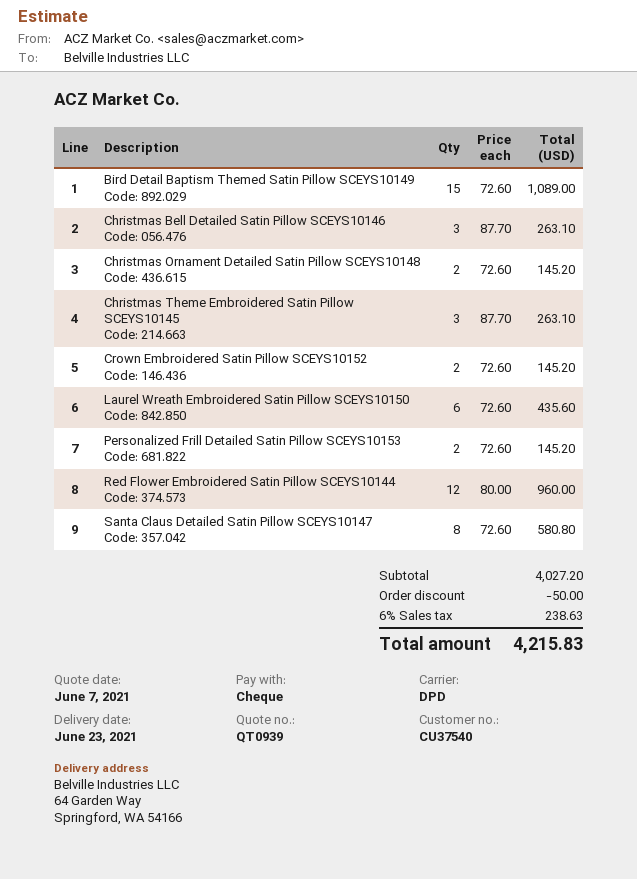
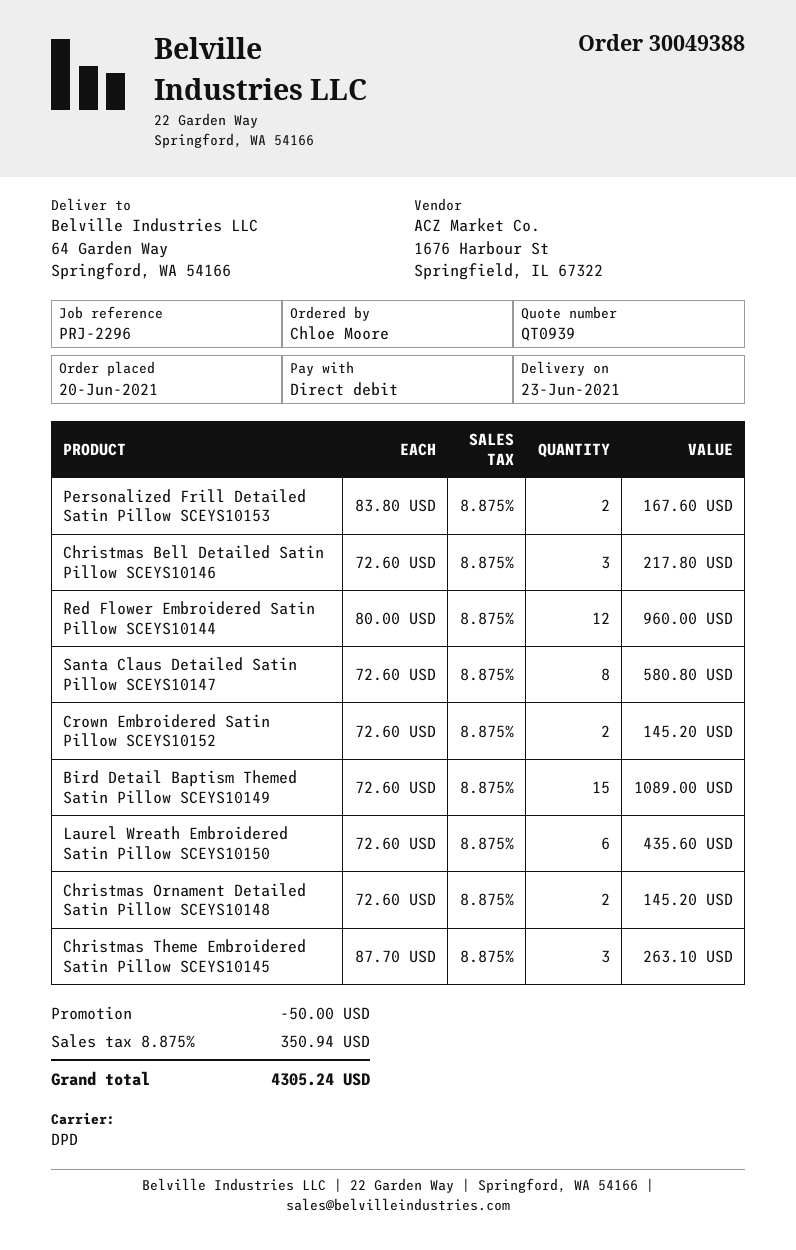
payment method: cheque -> direct debit
Christmas Bell Detailed Satin Pillow SCEYS10146: 3 x 87.70 = 263.10 -> 3 x 72.60 = 217.80
Personalized Frill Detailed Satin Pillow SCEYS10153: 2 x 72.60 = 145.20 -> 2 x 83.80 = 167.60
tax: 6% = 238.63 -> 8.875% = 350.94
total: 4215.83 -> 4305.24

